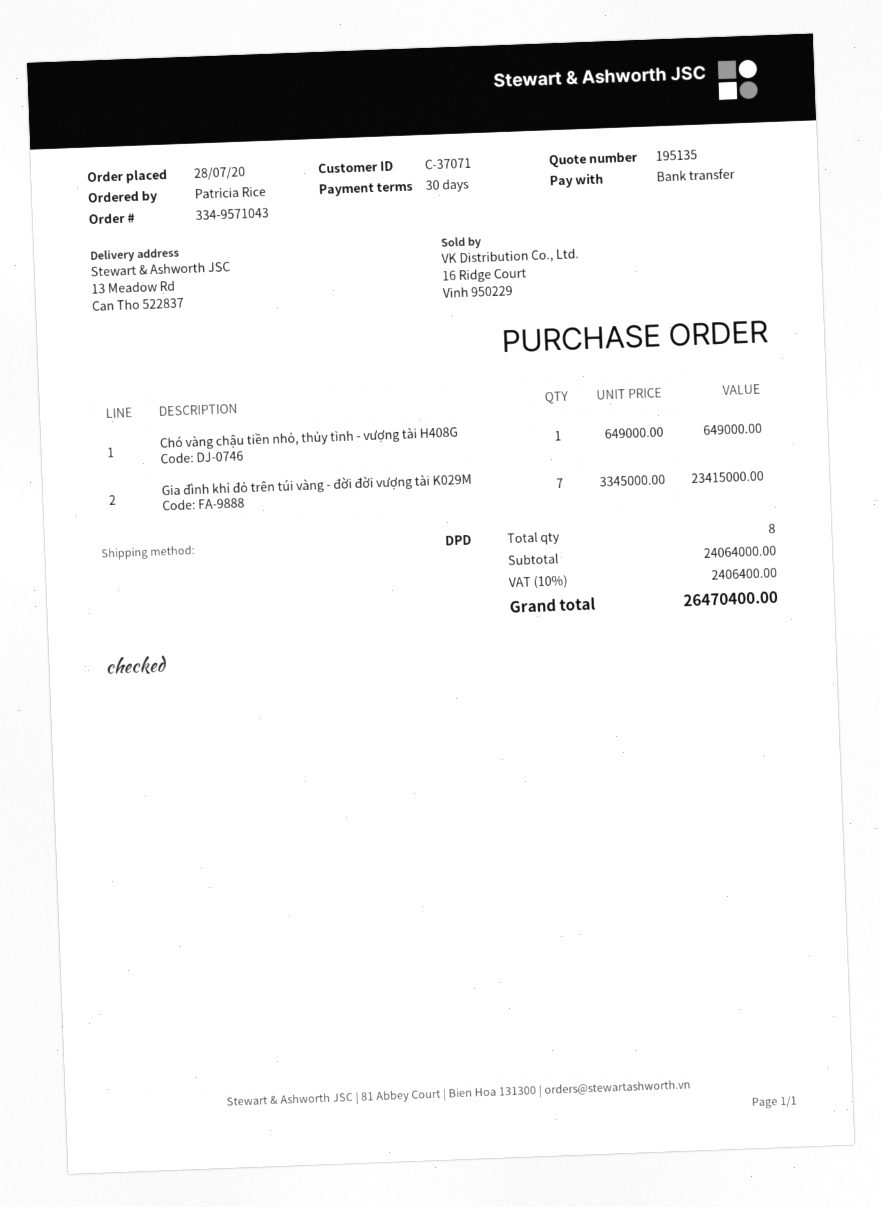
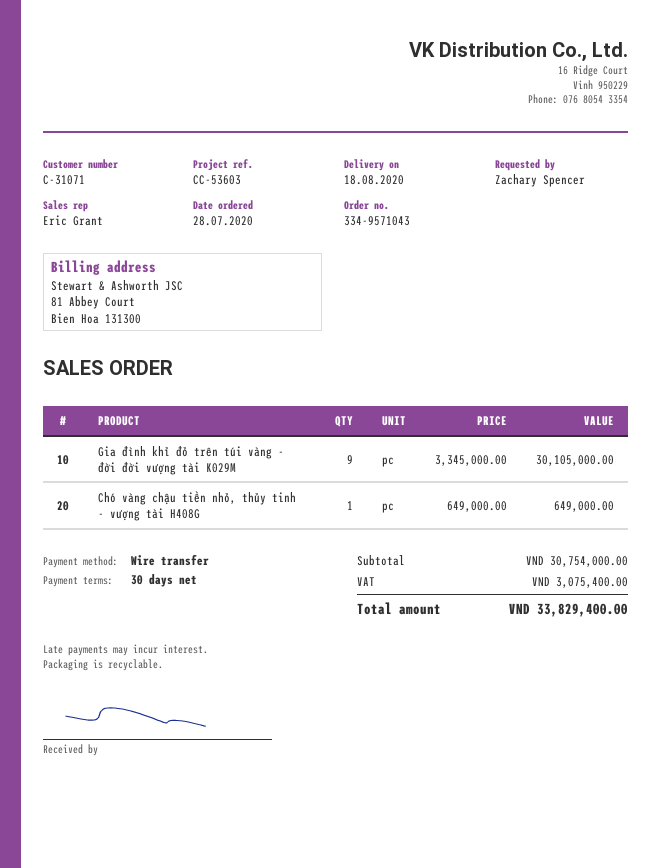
customer number: C-37071 -> C-31071
ordered by: Patricia Rice -> Zachary Spencer
Gia đình khỉ đỏ trên túi vàng - đời đời vượng tài K029M: 7 x 3345000.00 = 23415000.00 -> 9 x 3345000.00 = 30105000.00
subtotal: 24064000.00 -> 30754000.00
tax: 2406400.00 -> 3075400.00
total: 26470400.00 -> 33829400.00

